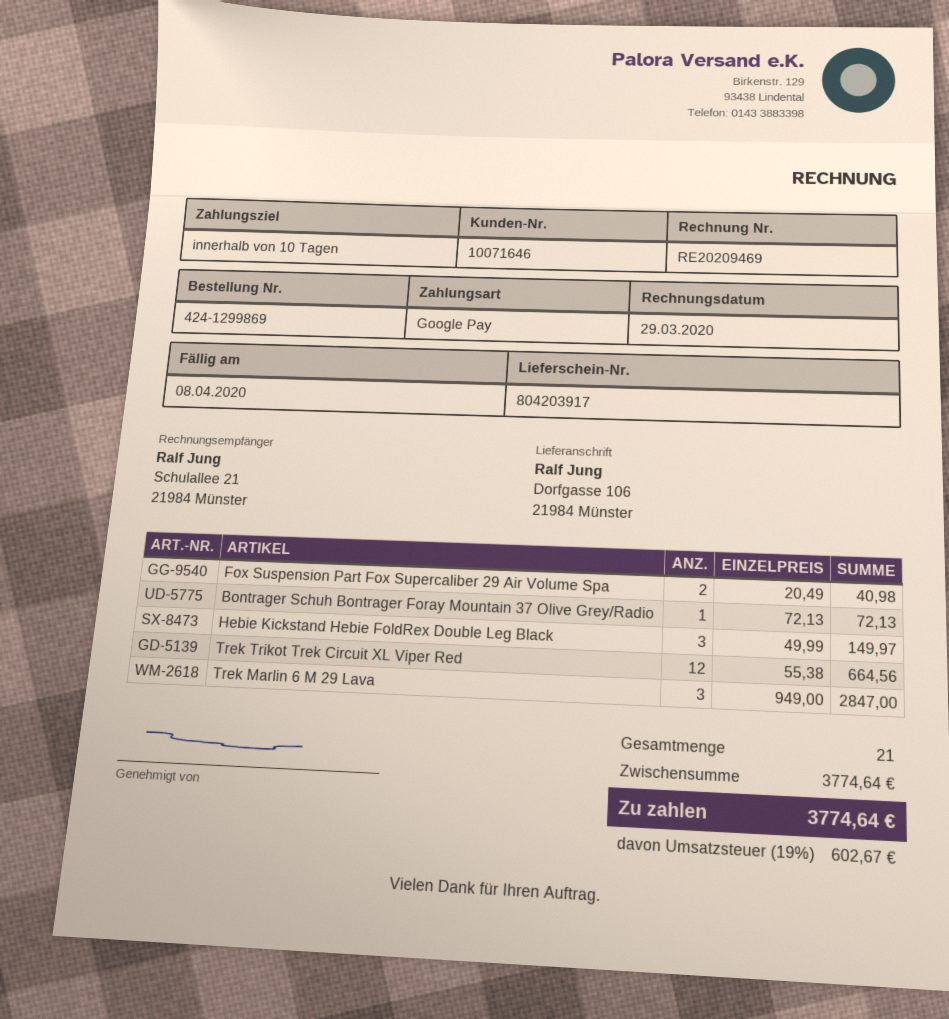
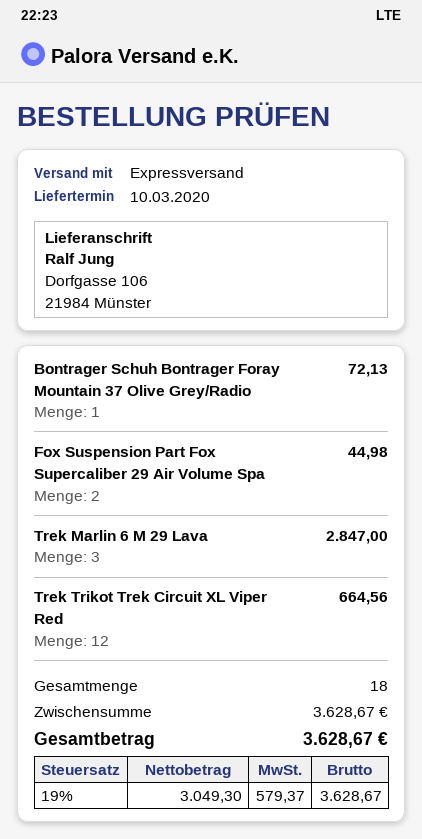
Fox Suspension Part Fox Supercaliber 29 Air Volume Spa: 2 for 40.98 -> 2 for 44.98
Hebie Kickstand Hebie FoldRex Double Leg Black: 3 for 149.97 -> none
total quantity: 21 -> 18
subtotal: 3774.64 -> 3628.67
tax: 19% = 602.67 -> 19% = 579.37
total: 3774.64 -> 3628.67

